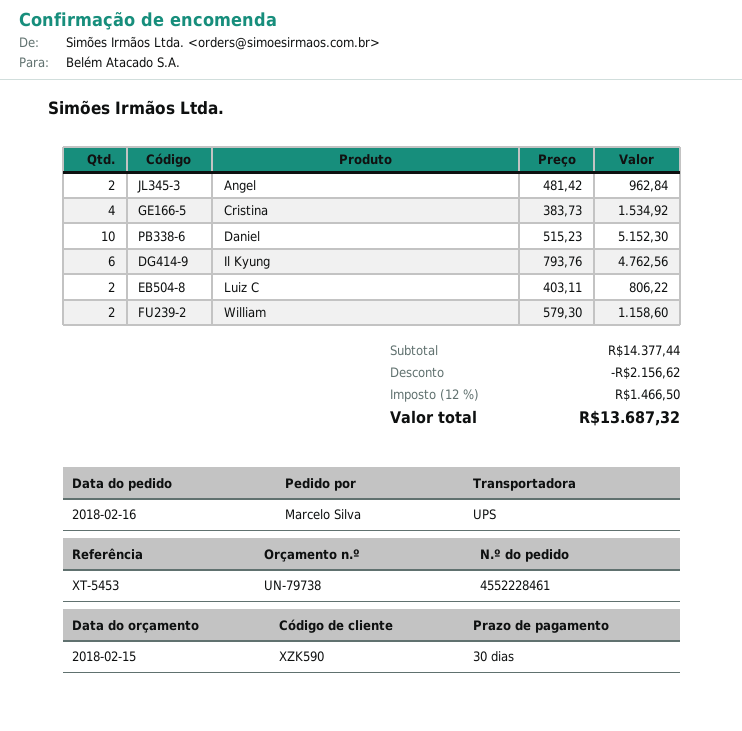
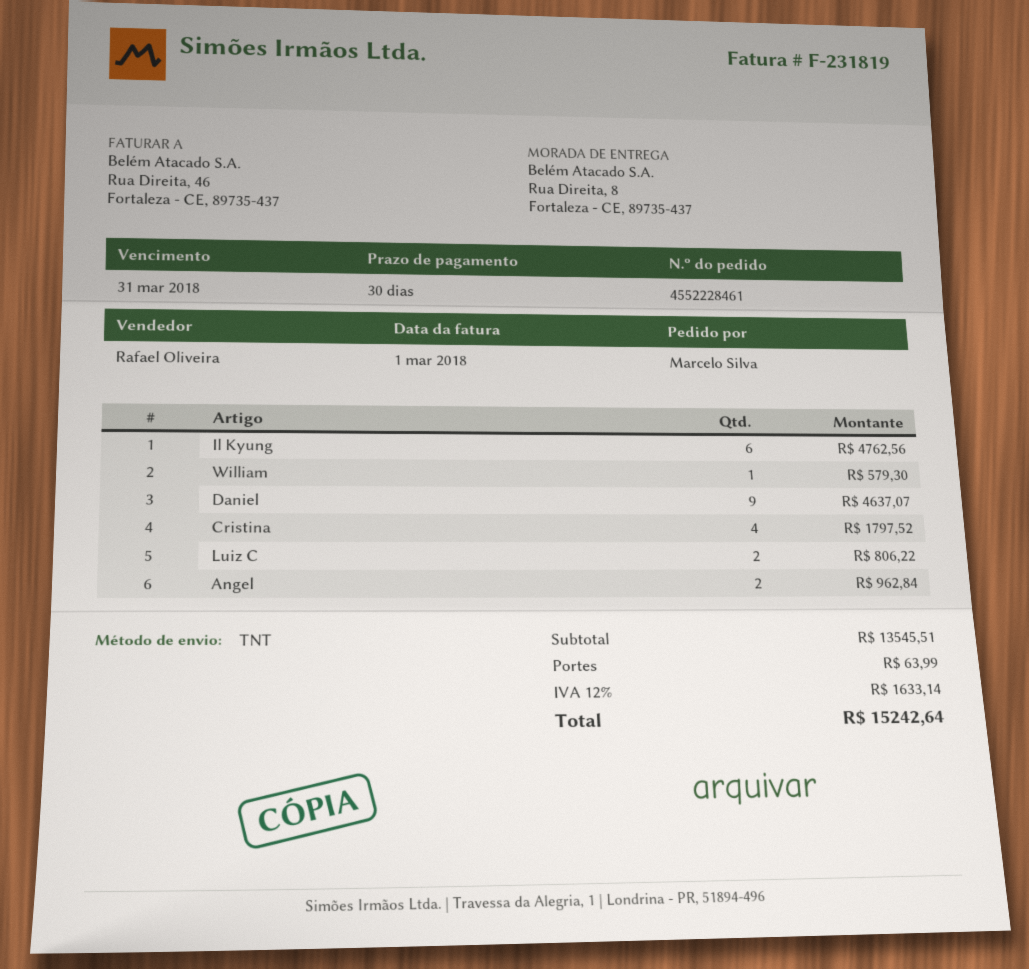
shipping method: UPS -> TNT
Cristina: 4 for 1534.92 -> 4 for 1797.52
Daniel: 10 for 5152.30 -> 9 for 4637.07
William: 2 for 1158.60 -> 1 for 579.30
subtotal: 14377.44 -> 13545.51
discount: 2156.62 -> none
shipping: none -> 63.99
tax: 12% = 1466.50 -> 12% = 1633.14
total: 13687.32 -> 15242.64

